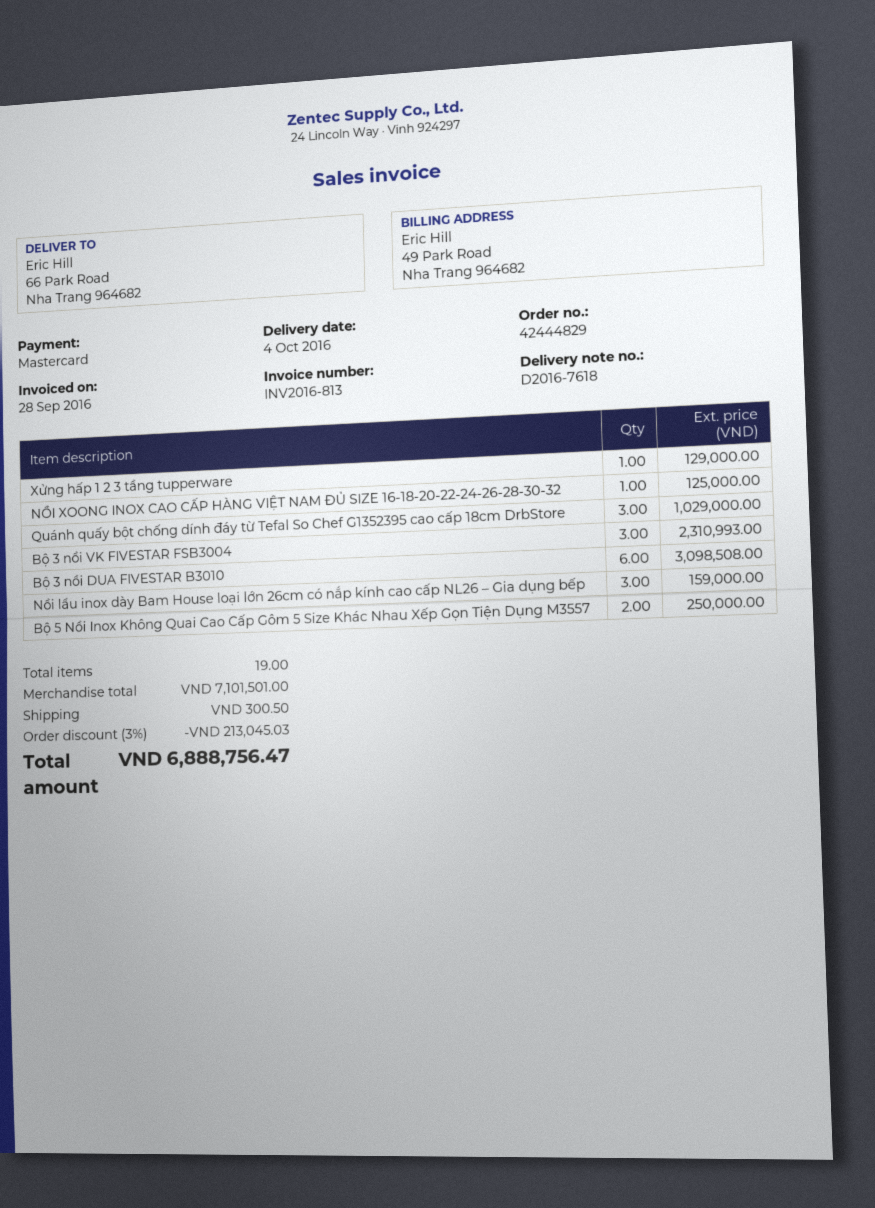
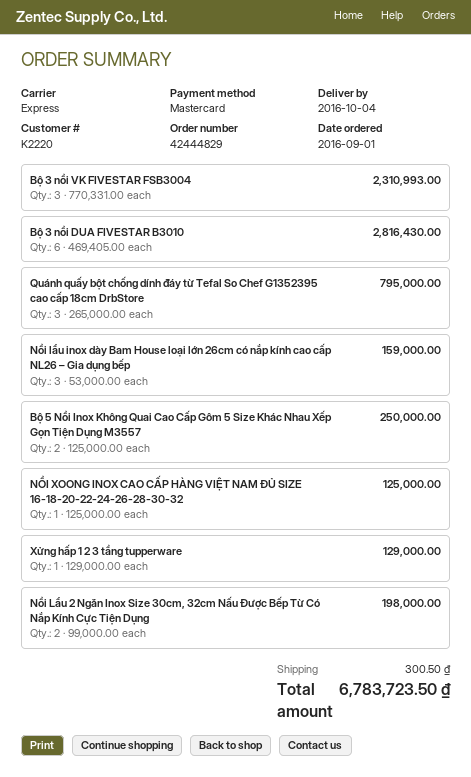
Quánh quấy bột chống dính đáy từ Tefal So Chef G1352395 cao cấp 18cm DrbStore: 3 for 1029000.00 -> 3 for 795000.00
Bộ 3 nồi DUA FIVESTAR B3010: 6 for 3098508.00 -> 6 for 2816430.00
Nồi Lẩu 2 Ngăn Inox Size 30cm, 32cm Nấu Được Bếp Từ Có Nắp Kính Cực Tiện Dụng: none -> 2 for 198000.00
discount: 3% = 213045.03 -> none
total: 6888756.47 -> 6783723.50

